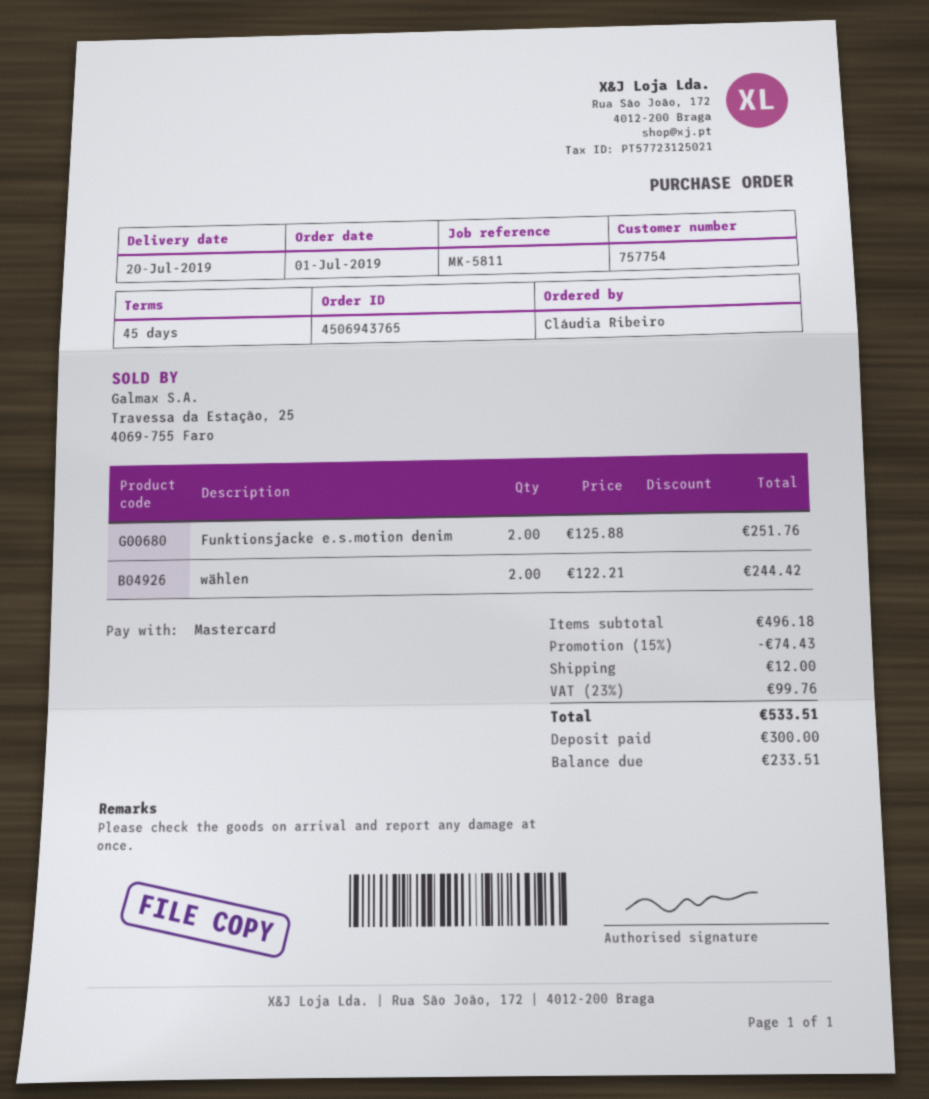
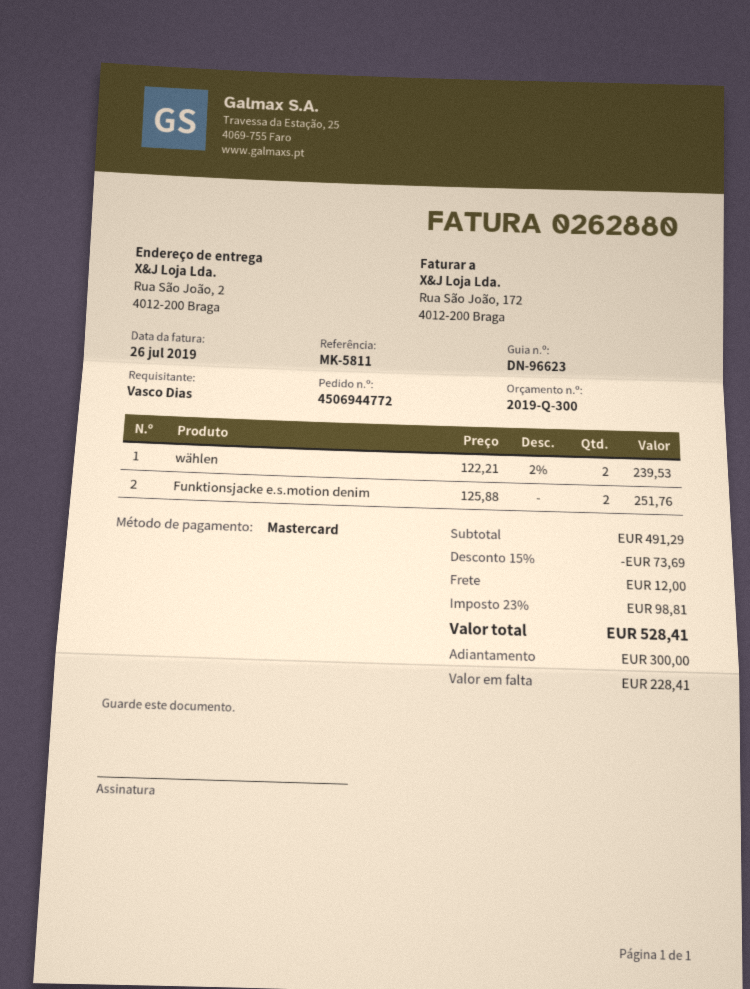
order number: 4506943765 -> 4506944772
ordered by: Cláudia Ribeiro -> Vasco Dias
wählen: 2 x 122.21 = 244.42 -> 2 x 122.21 - 2% = 239.53
subtotal: 496.18 -> 491.29
discount: 15% = 74.43 -> 15% = 73.69
tax: 23% = 99.76 -> 23% = 98.81
total: 533.51 -> 528.41
balance: 233.51 -> 228.41

